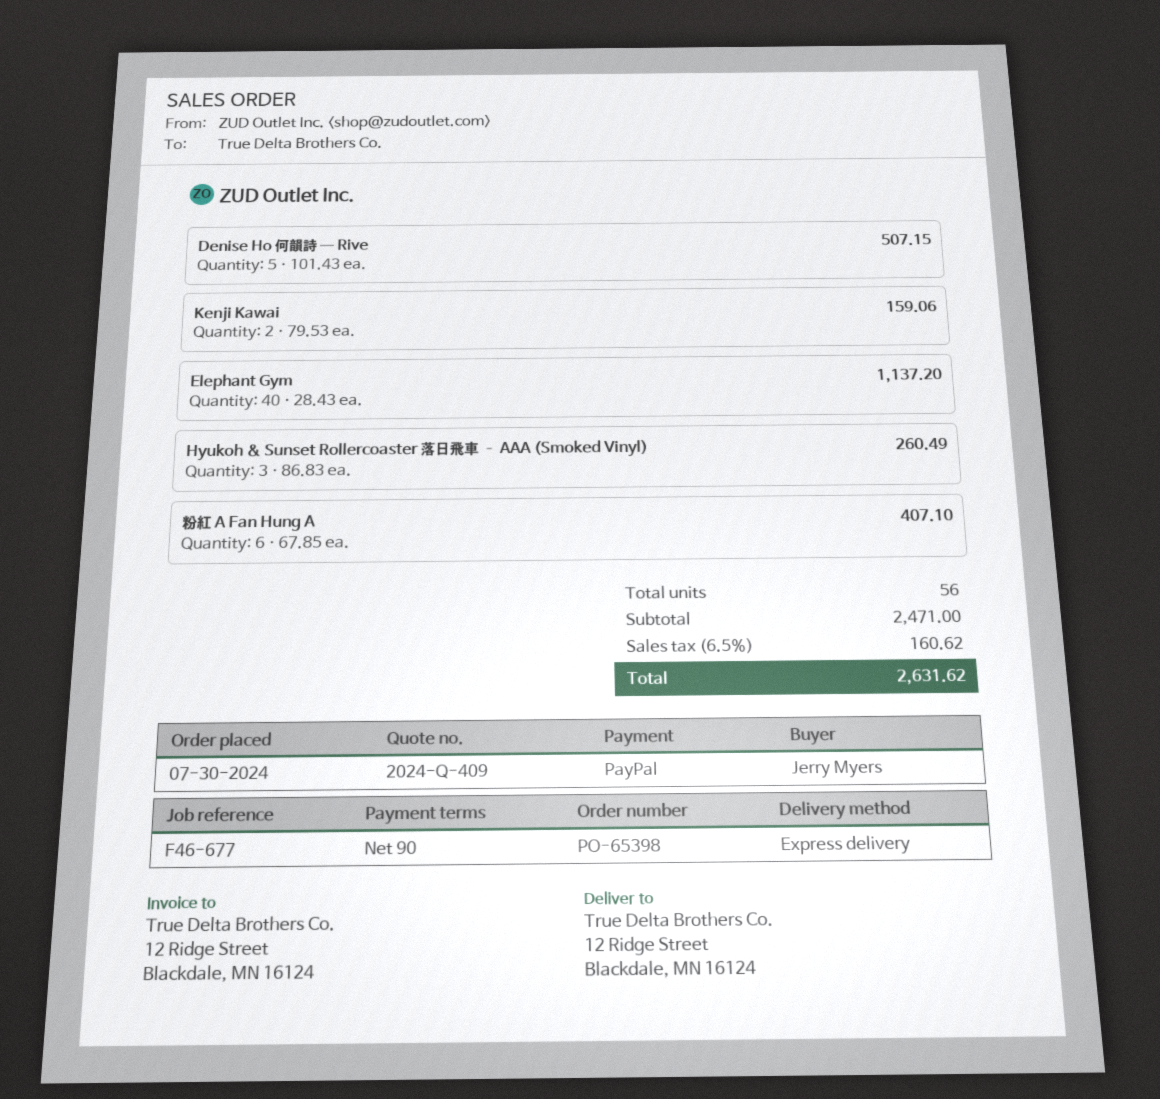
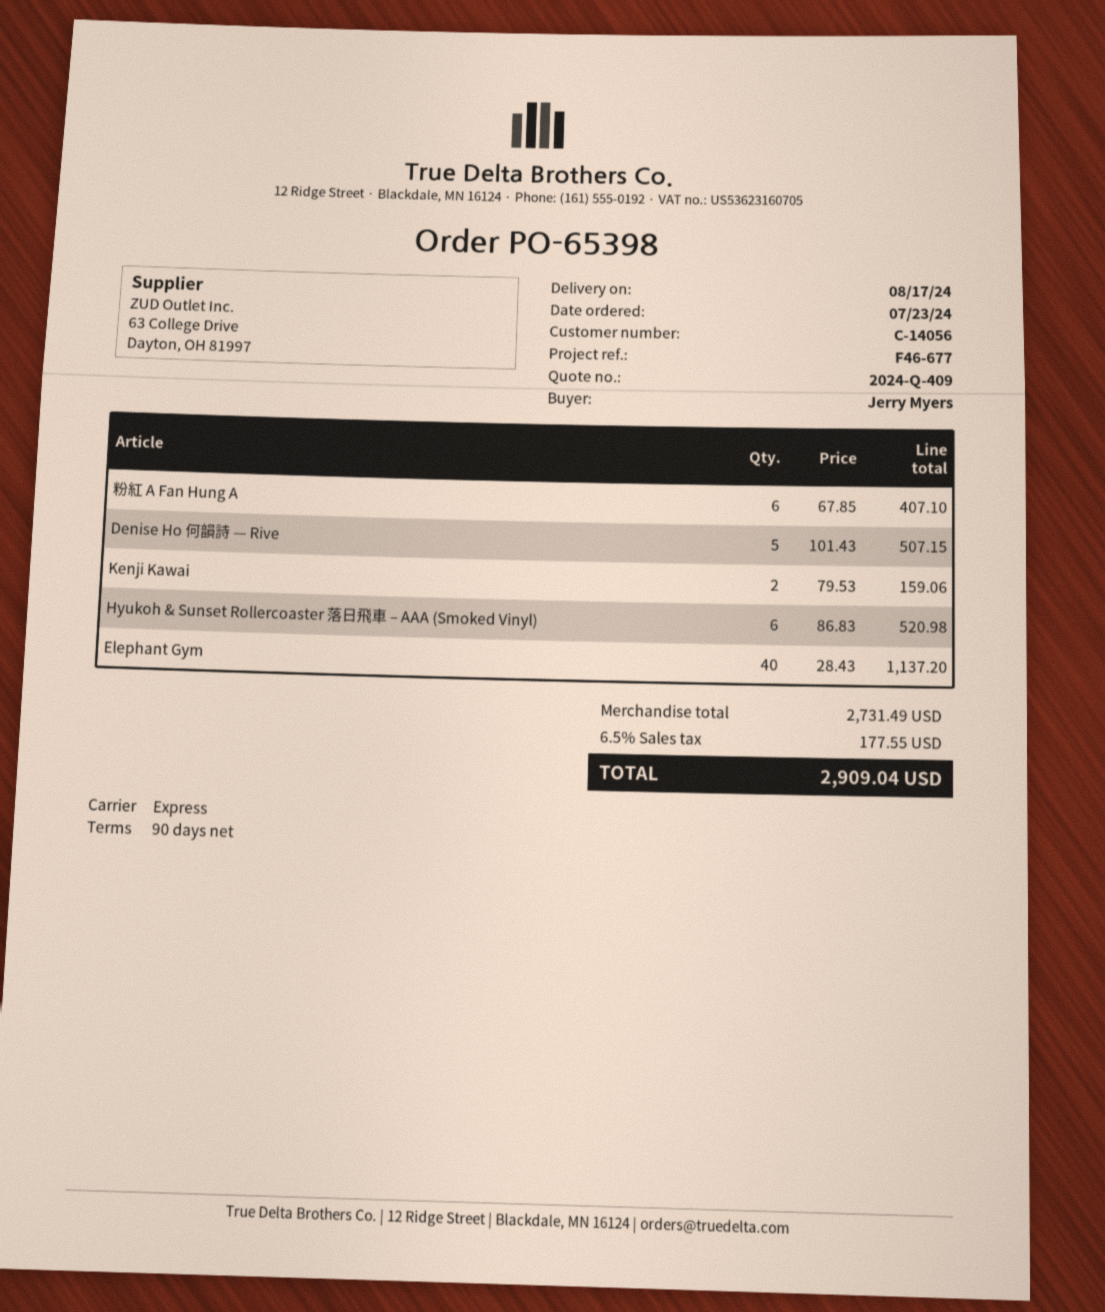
order date: 2024-07-30 -> 2024-07-23
Hyukoh & Sunset Rollercoaster 落日飛車 – AAA (Smoked Vinyl): 3 x 86.83 = 260.49 -> 6 x 86.83 = 520.98
subtotal: 2471.00 -> 2731.49
tax: 6.5% = 160.62 -> 6.5% = 177.55
total: 2631.62 -> 2909.04

